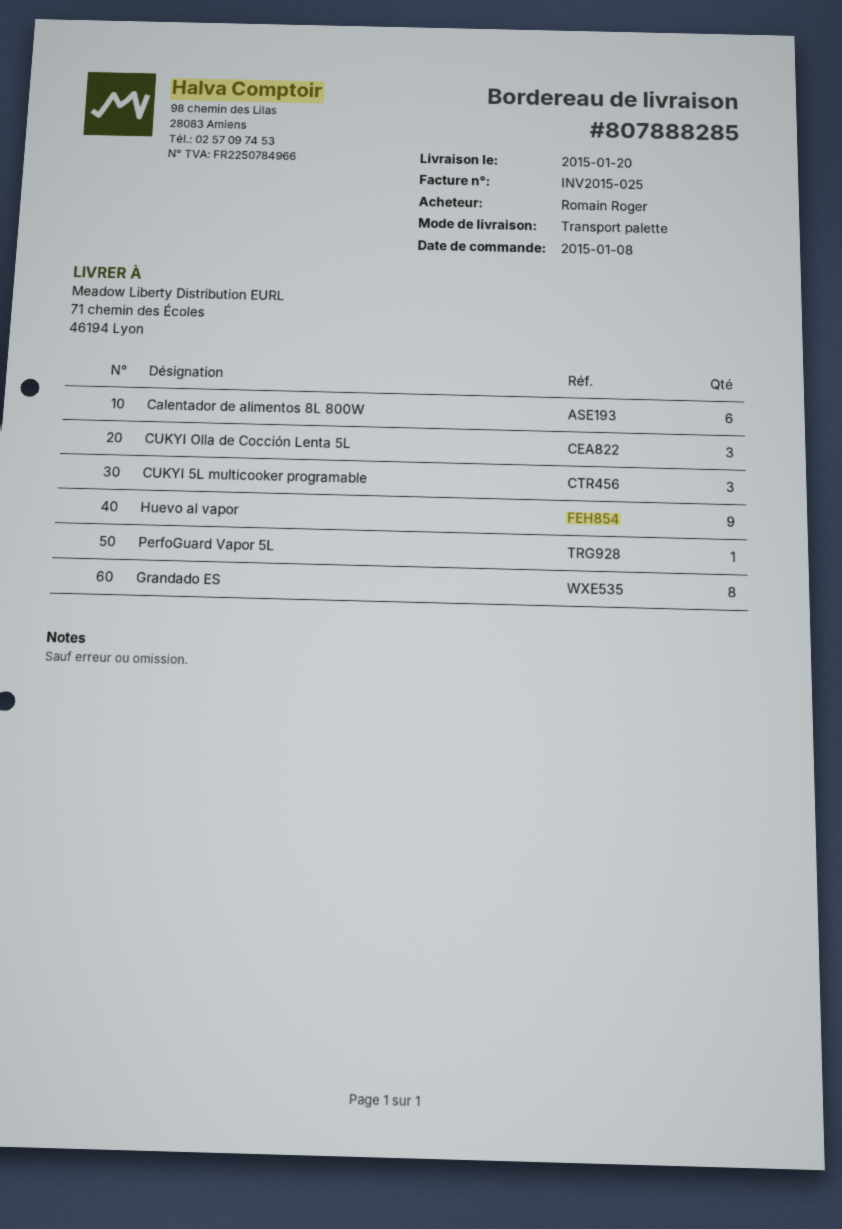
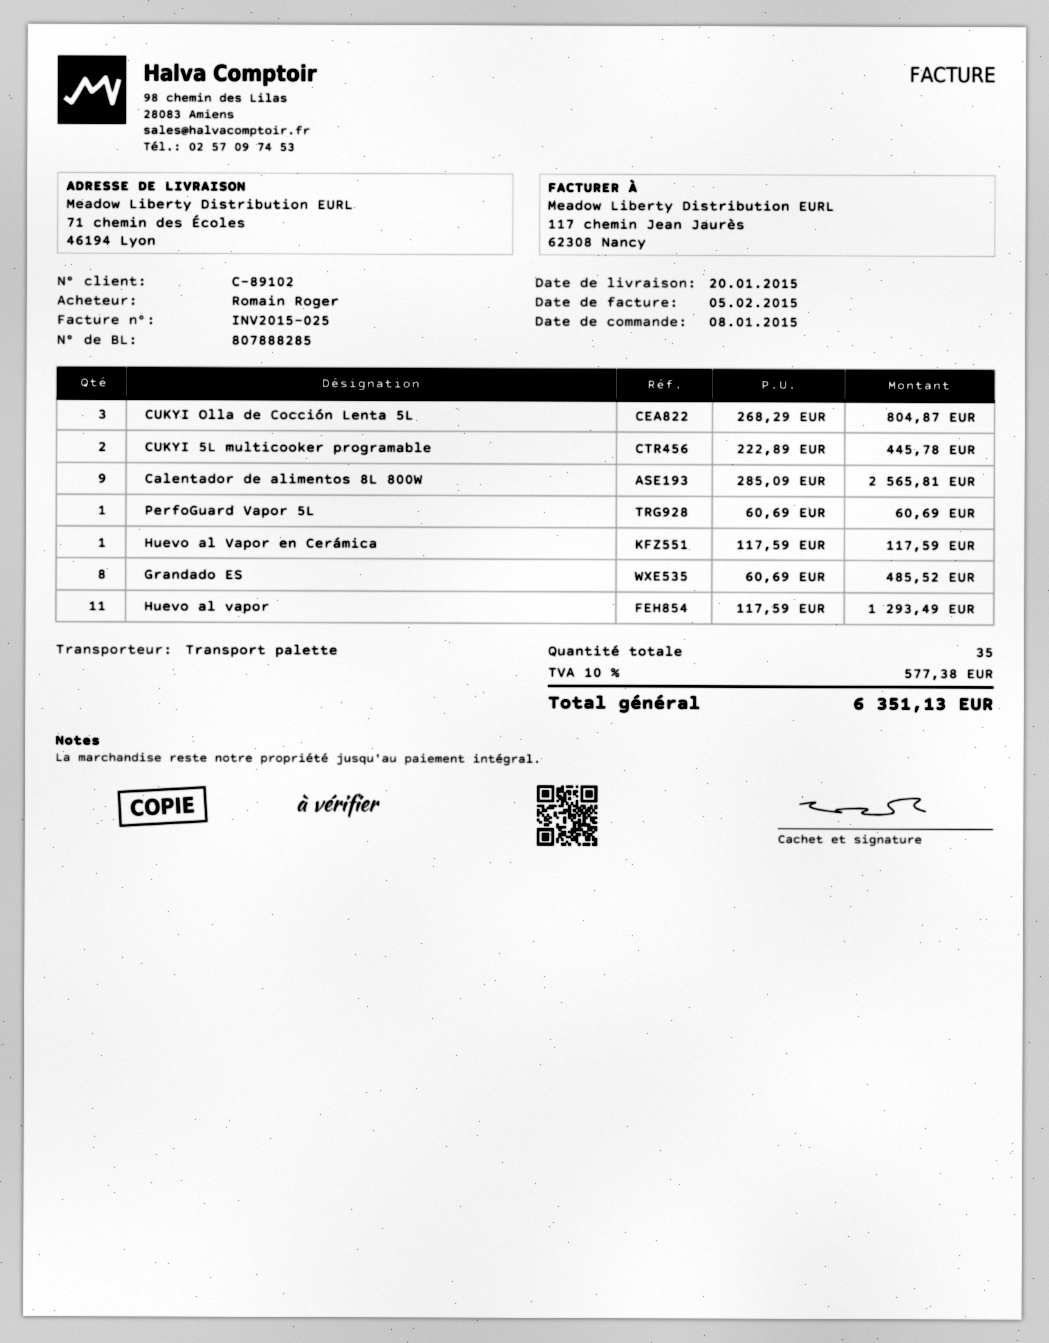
Calentador de alimentos 8L 800W: 6 -> 9
CUKYI 5L multicooker programable: 3 -> 2
Huevo al vapor: 9 -> 11
Huevo al Vapor en Cerámica: none -> 1

